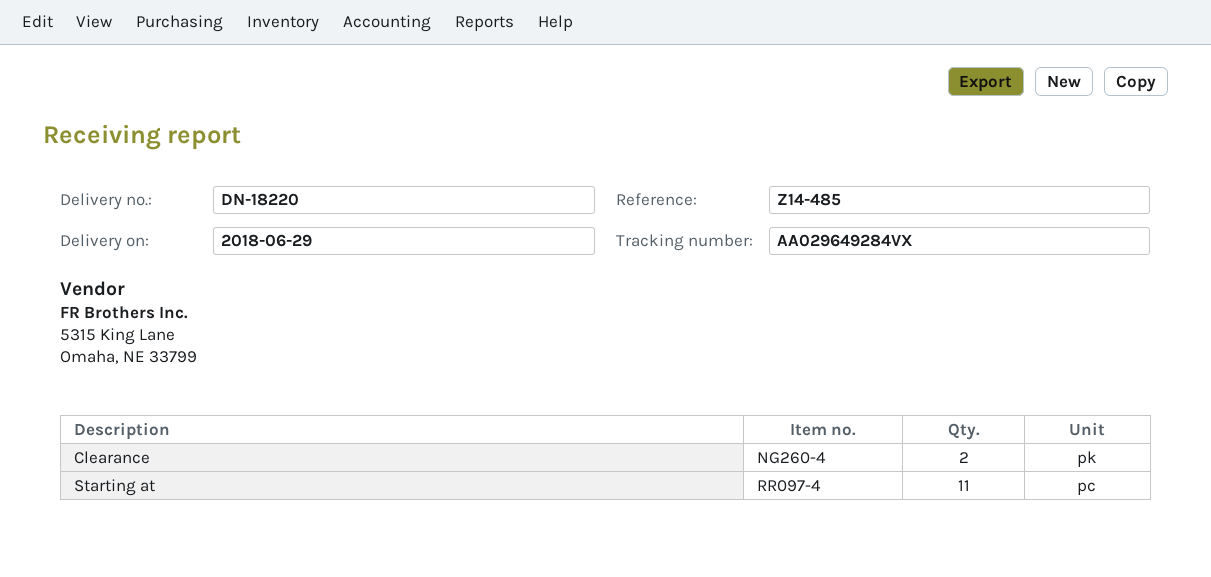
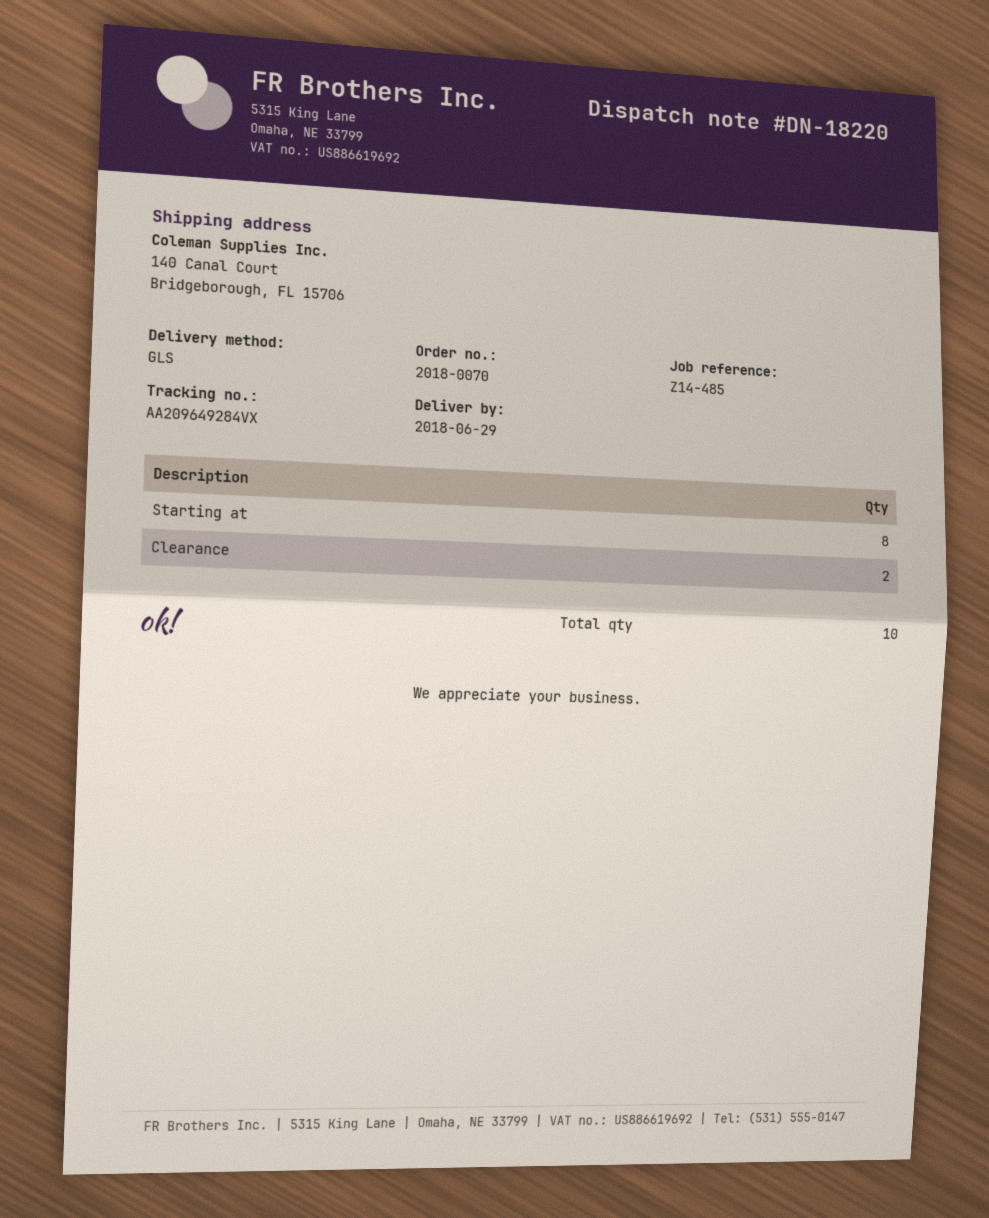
tracking number: AA029649284VX -> AA209649284VX
Starting at: 11 -> 8

